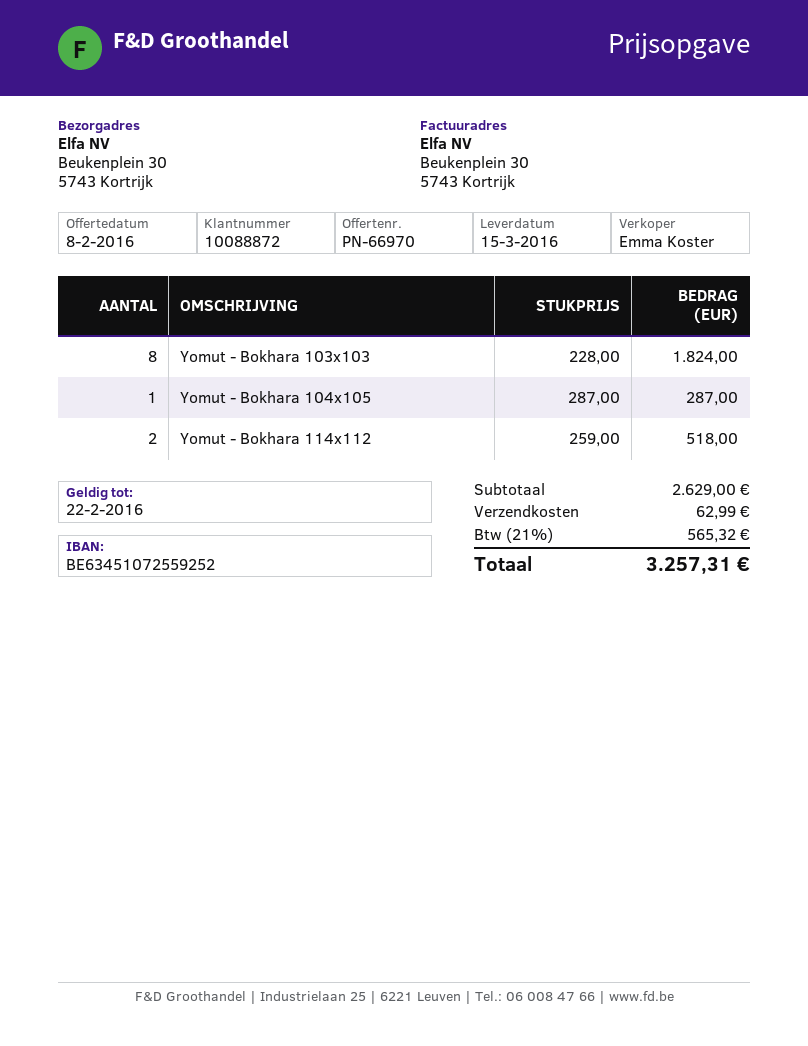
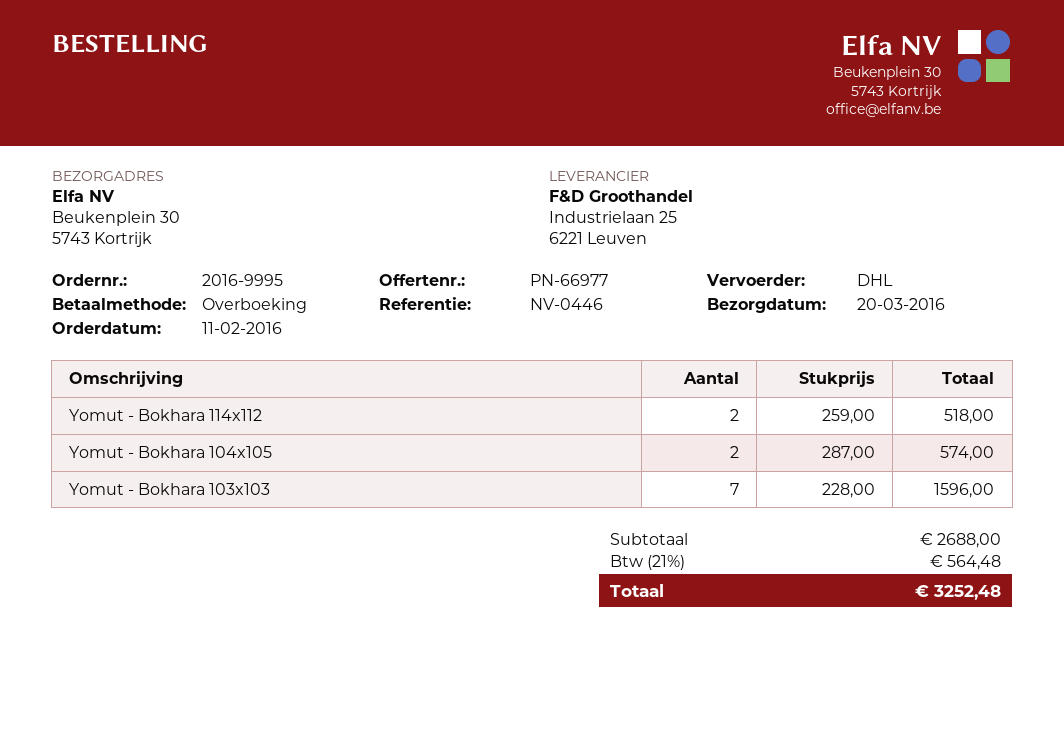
quote number: PN-66970 -> PN-66977
delivery date: 2016-03-15 -> 2016-03-20
Yomut - Bokhara 103x103: 8 x 228.00 = 1824.00 -> 7 x 228.00 = 1596.00
Yomut - Bokhara 104x105: 1 x 287.00 = 287.00 -> 2 x 287.00 = 574.00
subtotal: 2629.00 -> 2688.00
shipping: 62.99 -> none
tax: 21% = 565.32 -> 21% = 564.48
total: 3257.31 -> 3252.48

